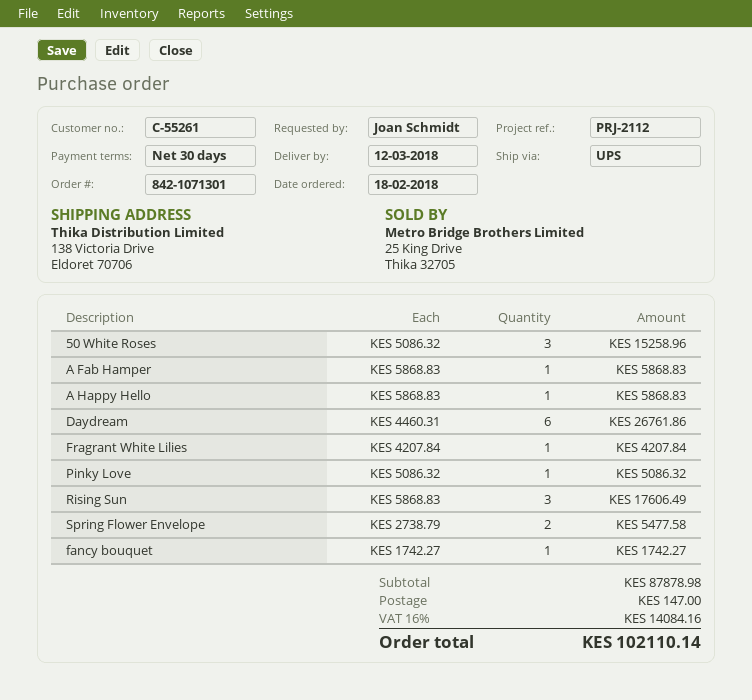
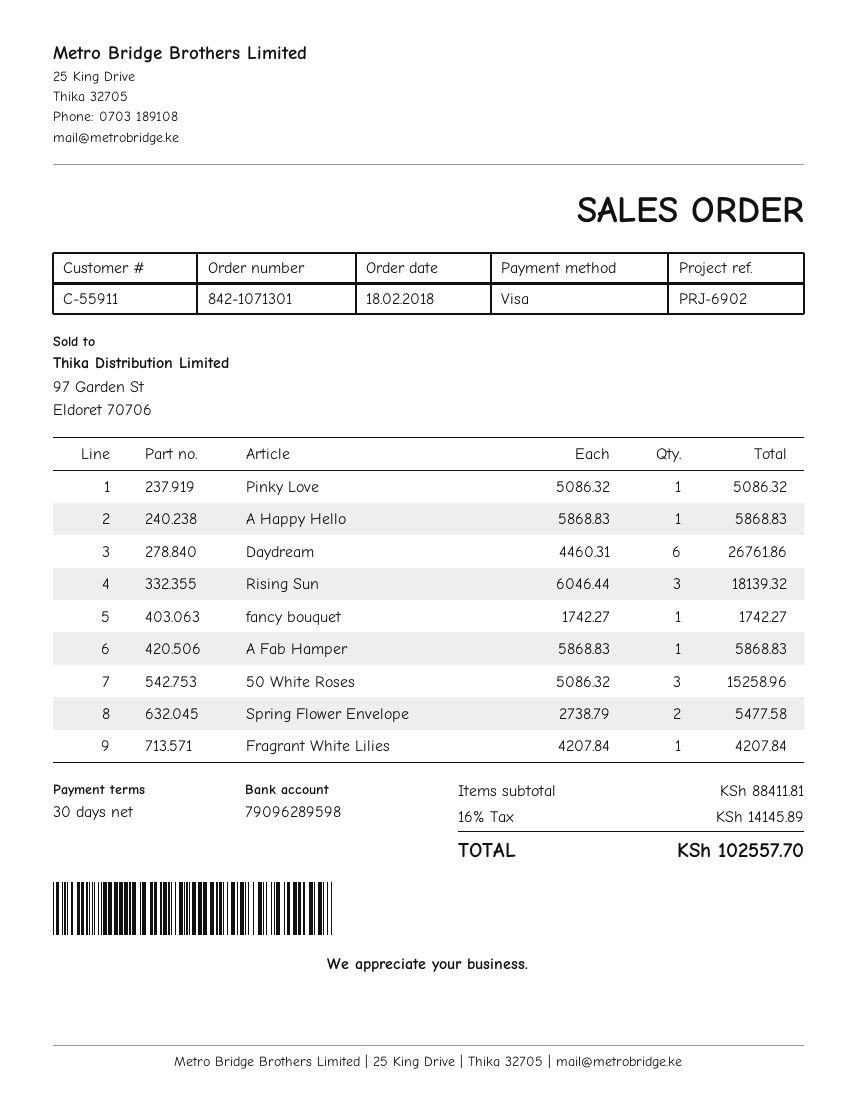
customer number: C-55261 -> C-55911
reference: PRJ-2112 -> PRJ-6902
Rising Sun: 3 x 5868.83 = 17606.49 -> 3 x 6046.44 = 18139.32
subtotal: 87878.98 -> 88411.81
shipping: 147.00 -> none
tax: 16% = 14084.16 -> 16% = 14145.89
total: 102110.14 -> 102557.70

